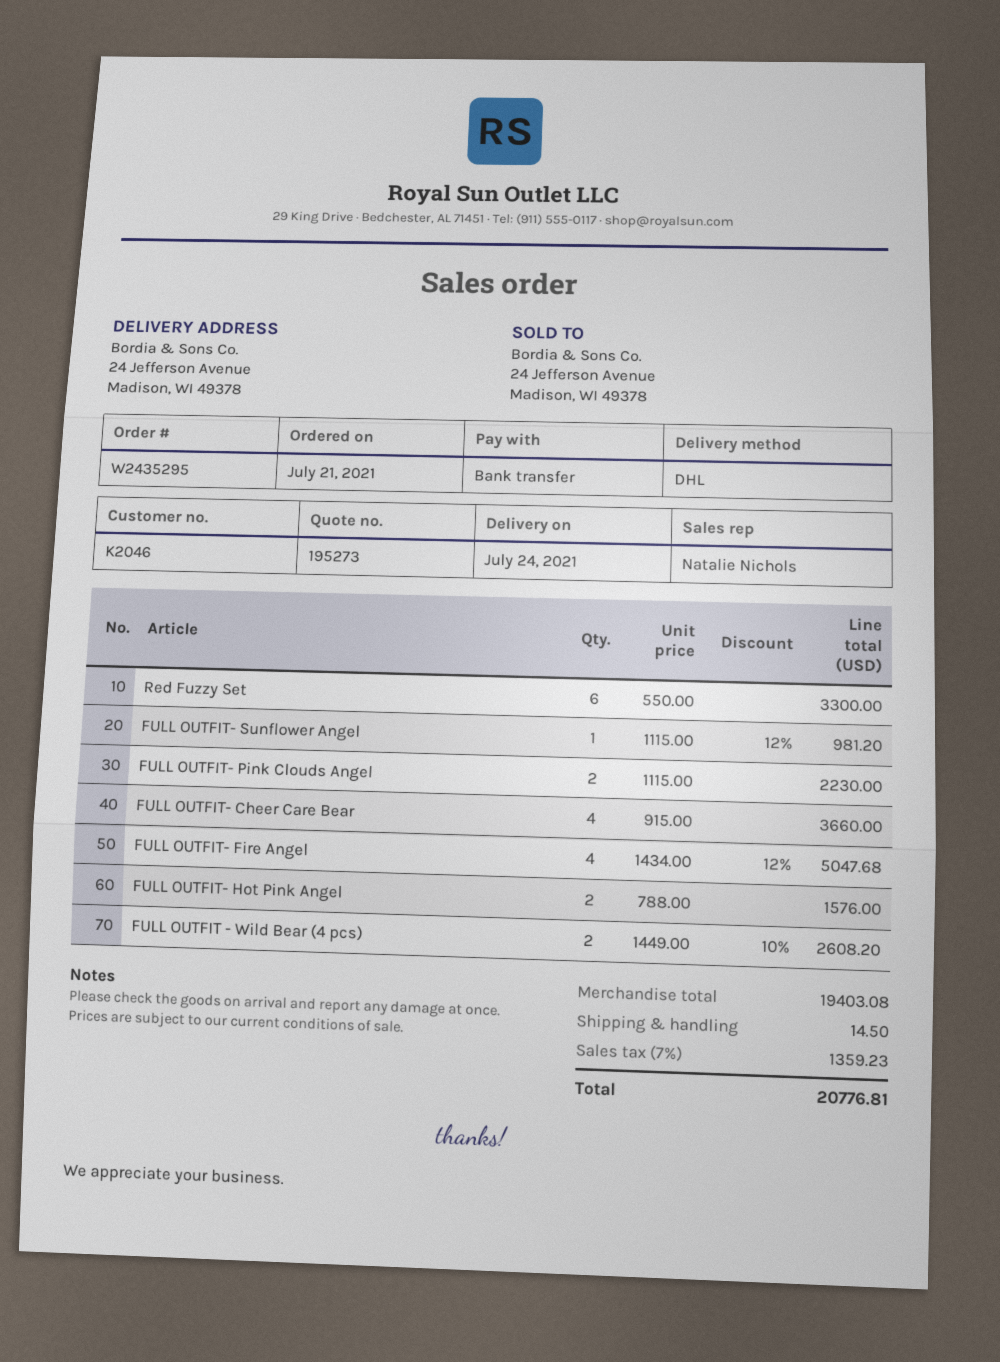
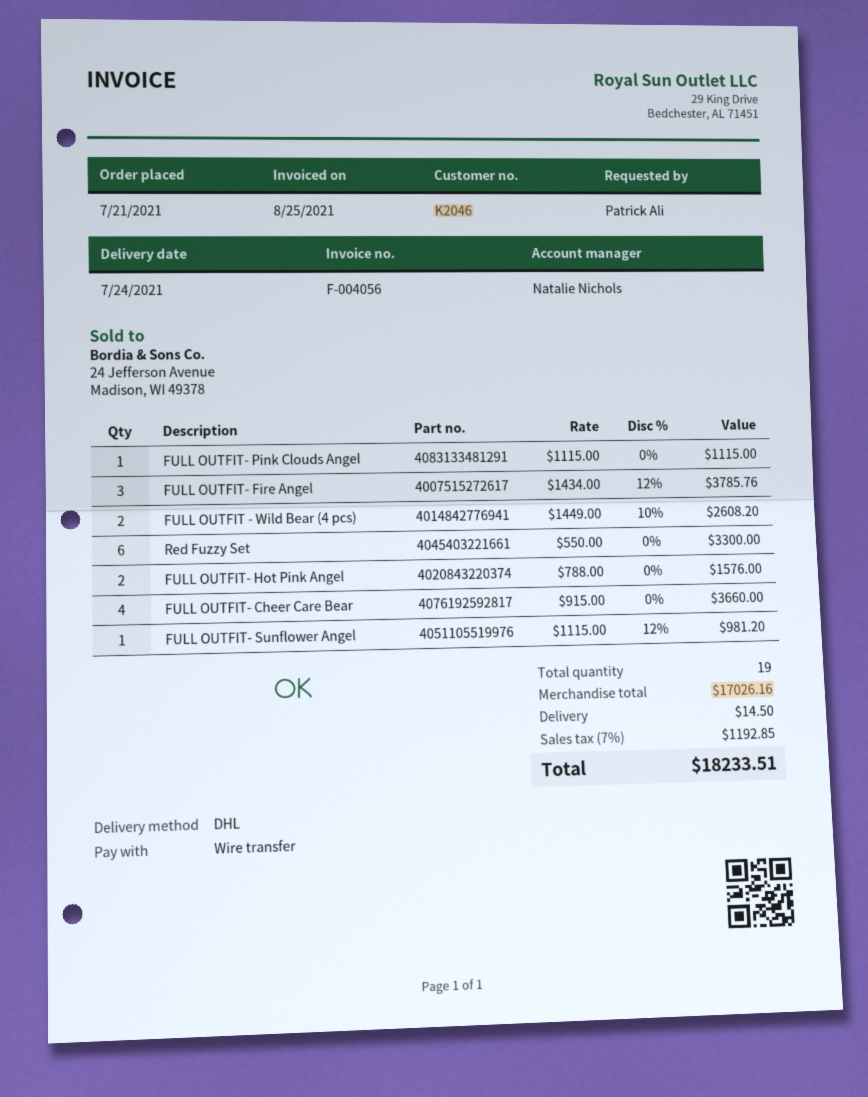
FULL OUTFIT- Pink Clouds Angel: 2 x 1115.00 = 2230.00 -> 1 x 1115.00 = 1115.00
FULL OUTFIT- Fire Angel: 4 x 1434.00 - 12% = 5047.68 -> 3 x 1434.00 - 12% = 3785.76
subtotal: 19403.08 -> 17026.16
tax: 7% = 1359.23 -> 7% = 1192.85
total: 20776.81 -> 18233.51

